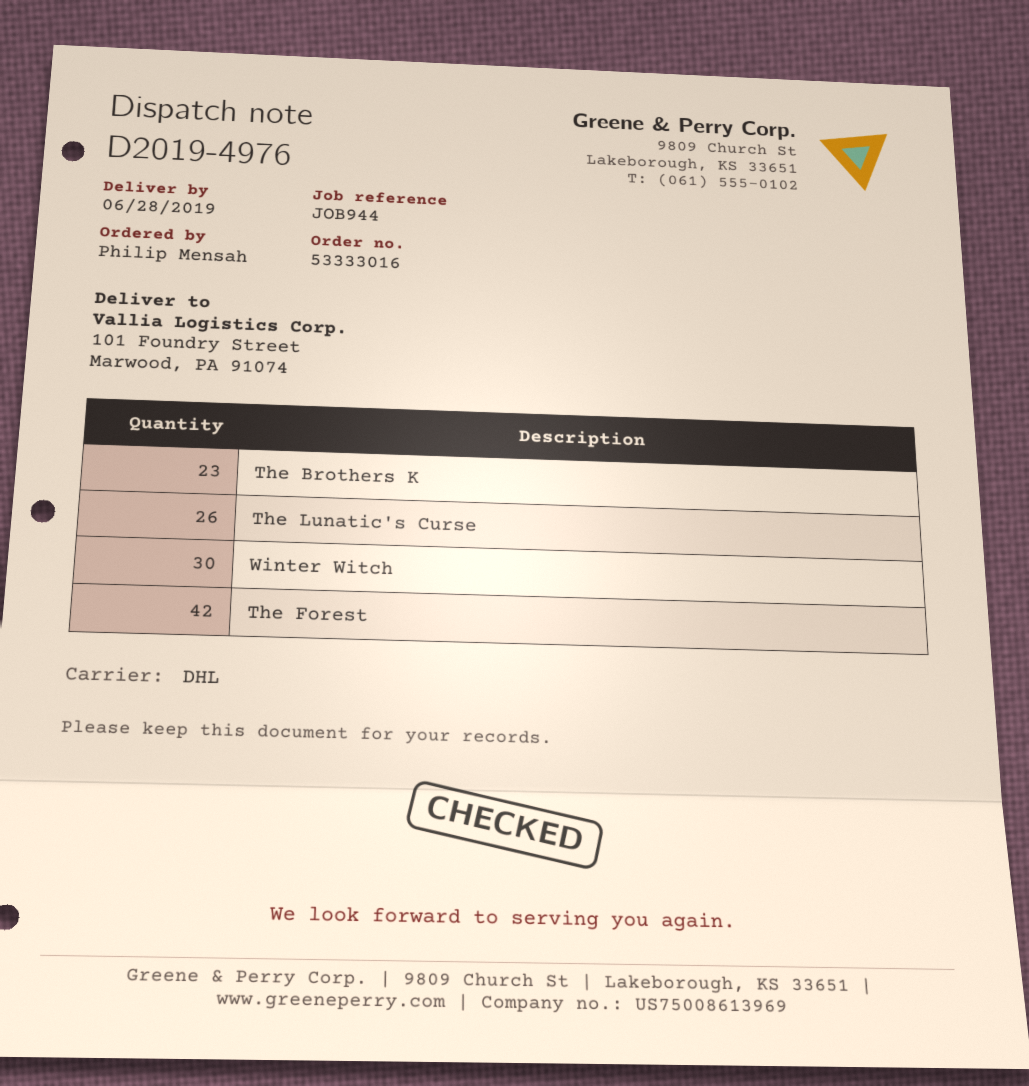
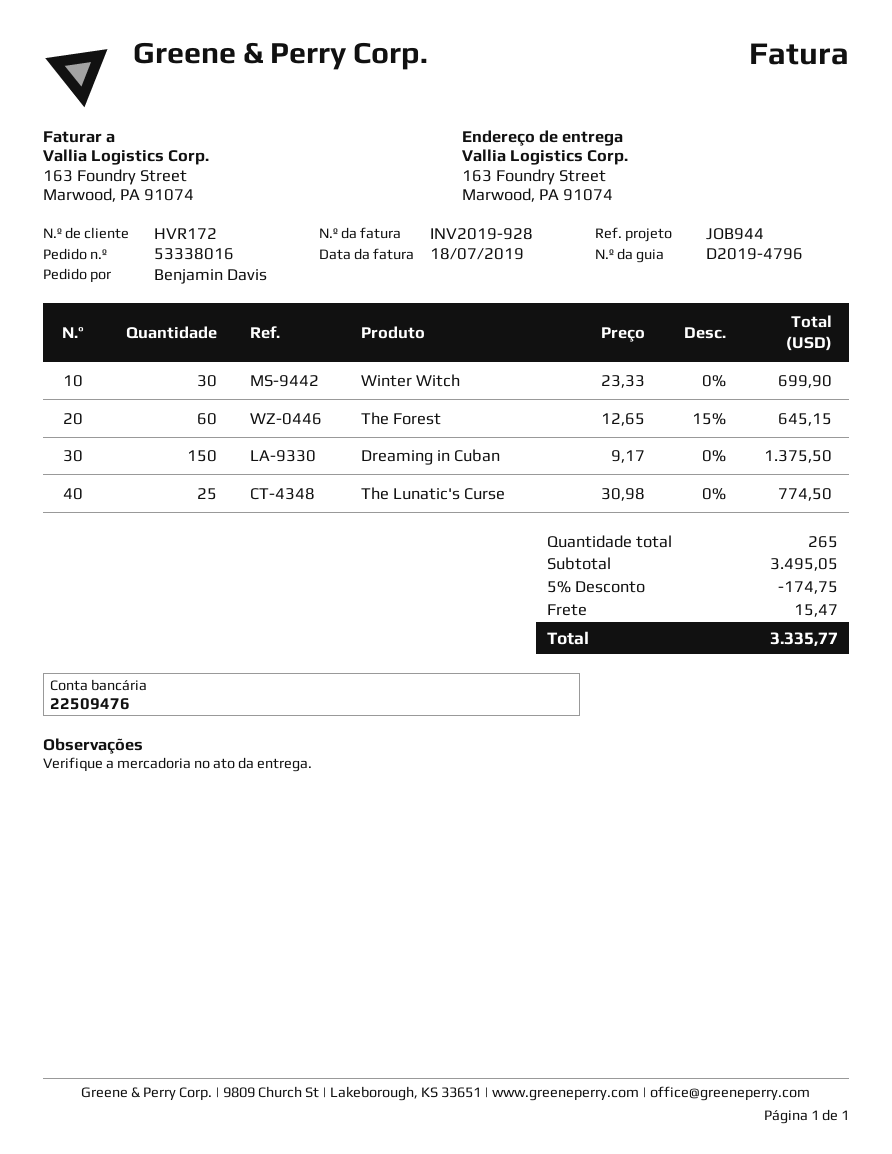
order number: 53333016 -> 53338016
delivery note number: D2019-4976 -> D2019-4796
ordered by: Philip Mensah -> Benjamin Davis
ship to: 101 Foundry Street, Marwood, PA 91074 -> 163 Foundry Street, Marwood, PA 91074
The Brothers K: 23 -> none
The Lunatic's Curse: 26 -> 25
The Forest: 42 -> 60
Dreaming in Cuban: none -> 150

